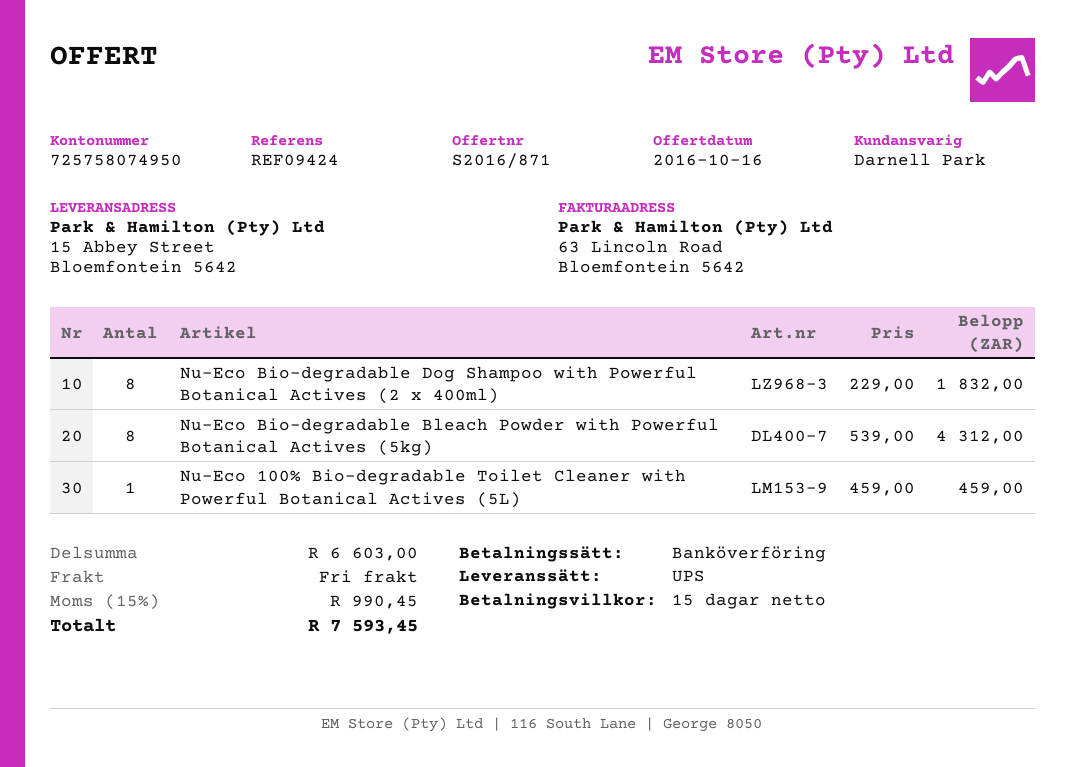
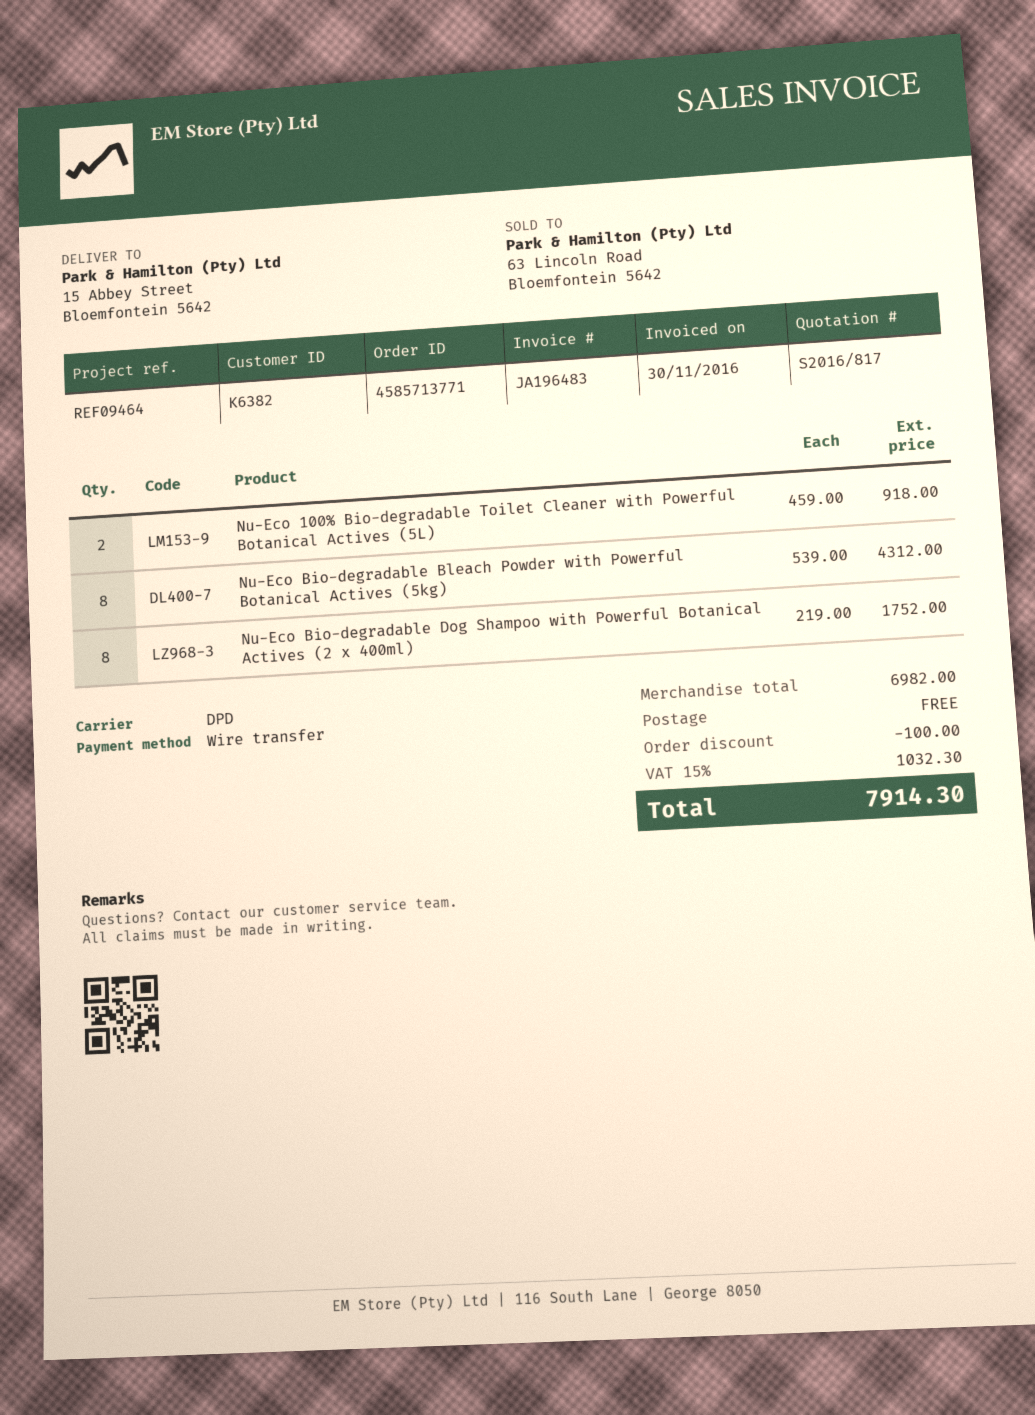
quote number: S2016/871 -> S2016/817
reference: REF09424 -> REF09464
shipping method: UPS -> DPD
Nu-Eco Bio-degradable Dog Shampoo with Powerful Botanical Actives (2 x 400ml): 8 x 229.00 = 1832.00 -> 8 x 219.00 = 1752.00
Nu-Eco 100% Bio-degradable Toilet Cleaner with Powerful Botanical Actives (5L): 1 x 459.00 = 459.00 -> 2 x 459.00 = 918.00
subtotal: 6603.00 -> 6982.00
discount: none -> 100.00
tax: 15% = 990.45 -> 15% = 1032.30
total: 7593.45 -> 7914.30

